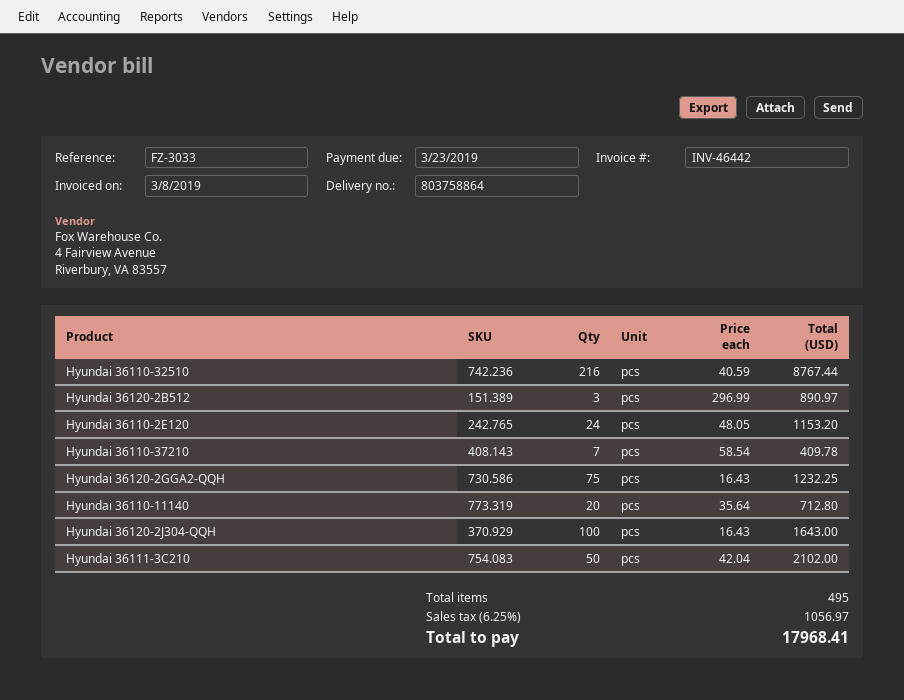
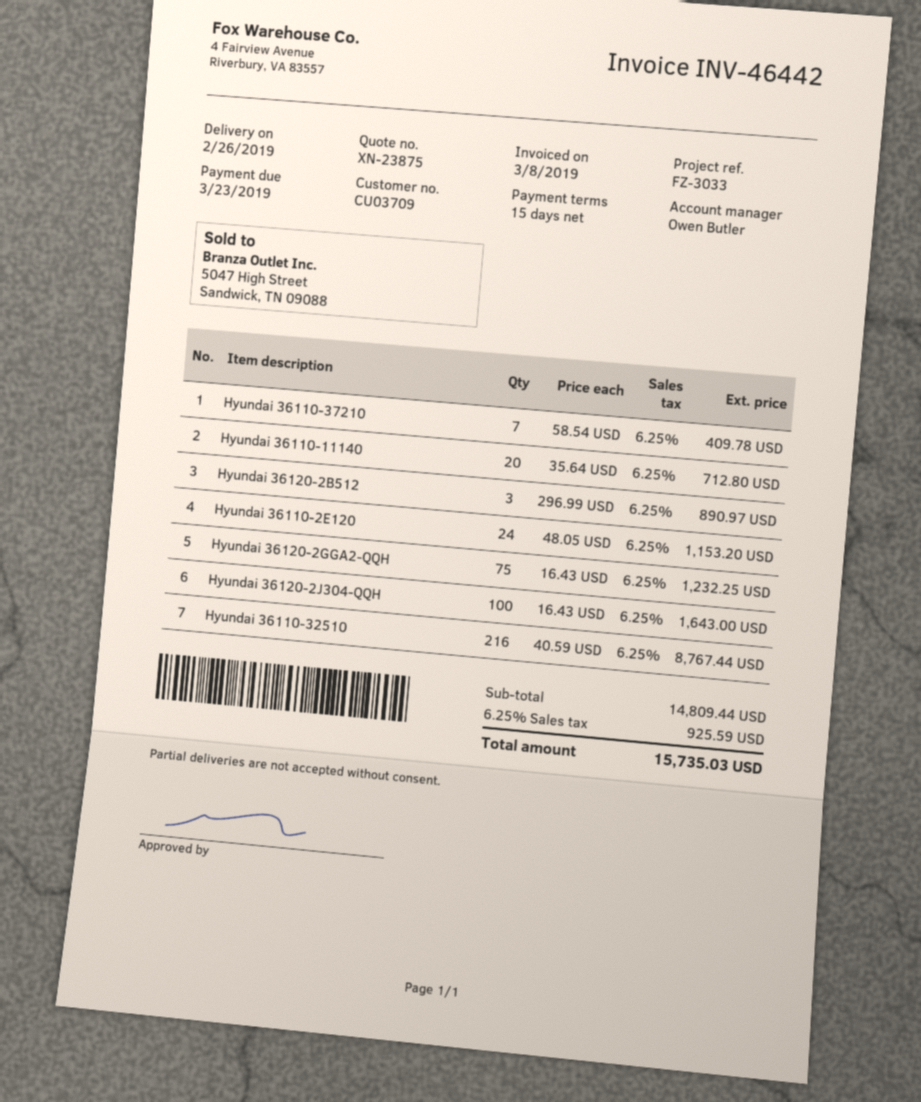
Hyundai 36111-3C210: 50 x 42.04 = 2102.00 -> none
tax: 6.25% = 1056.97 -> 6.25% = 925.59
total: 17968.41 -> 15735.03

